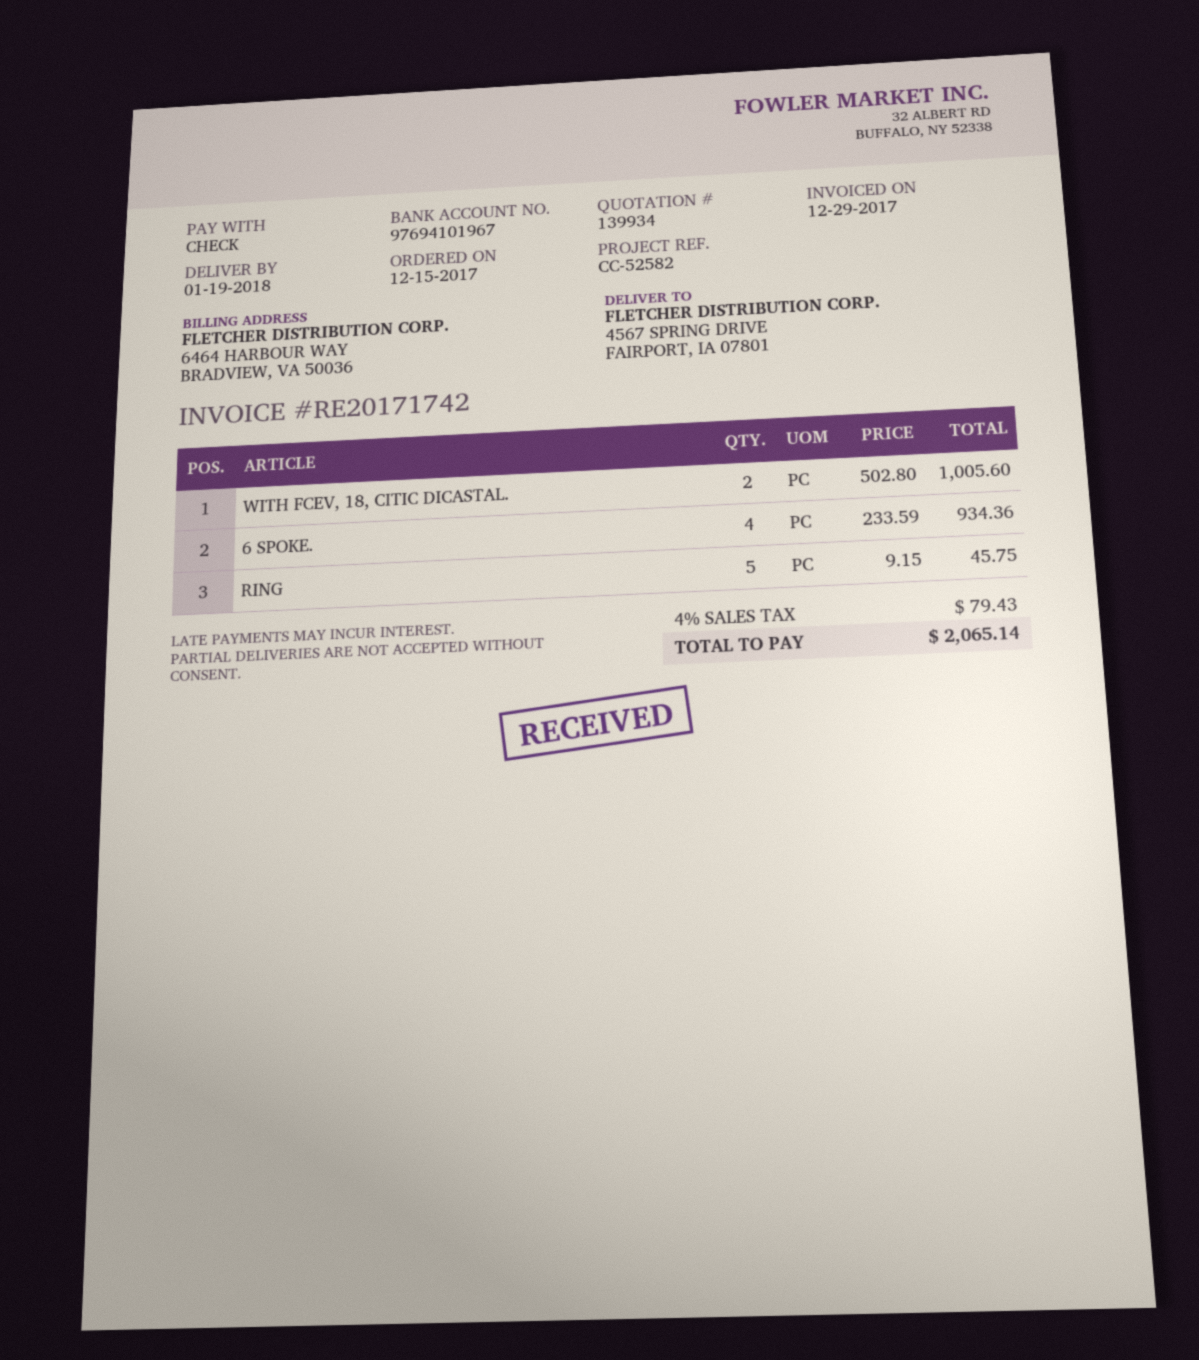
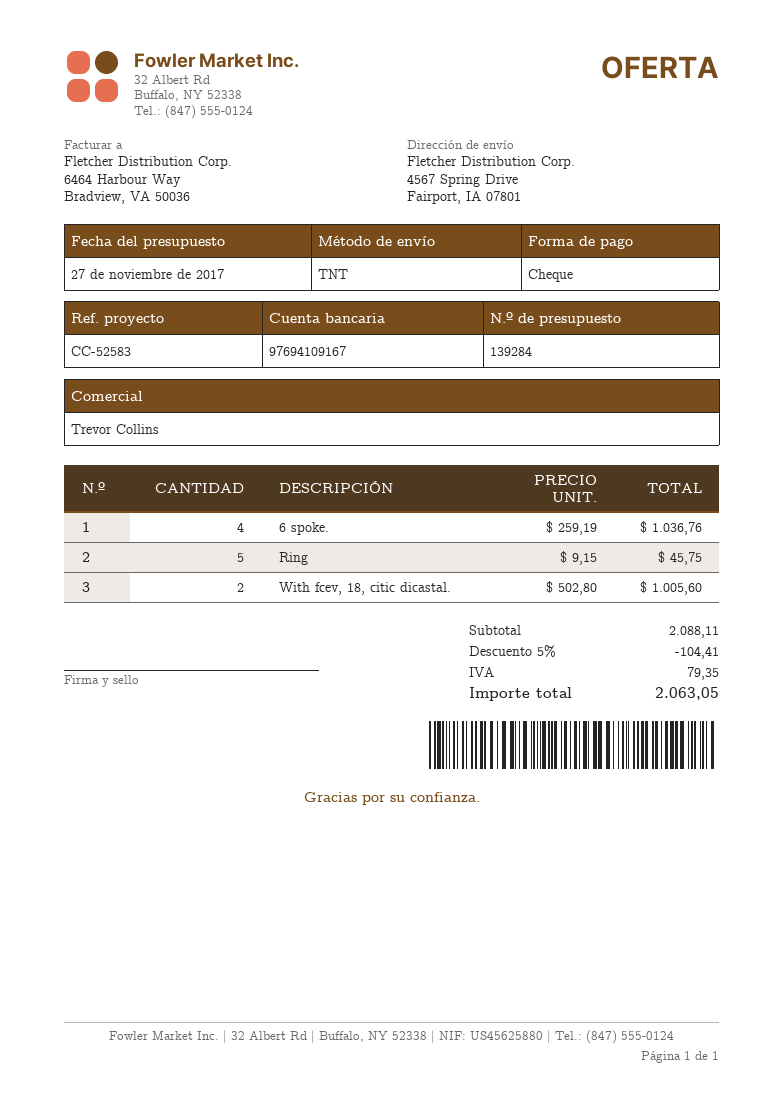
quote number: 139934 -> 139284
reference: CC-52582 -> CC-52583
bank account: 97694101967 -> 97694109167
6 SPOKE.: 4 x 233.59 = 934.36 -> 4 x 259.19 = 1036.76
discount: none -> 5% = 104.41
tax: 79.43 -> 79.35
total: 2065.14 -> 2063.05

